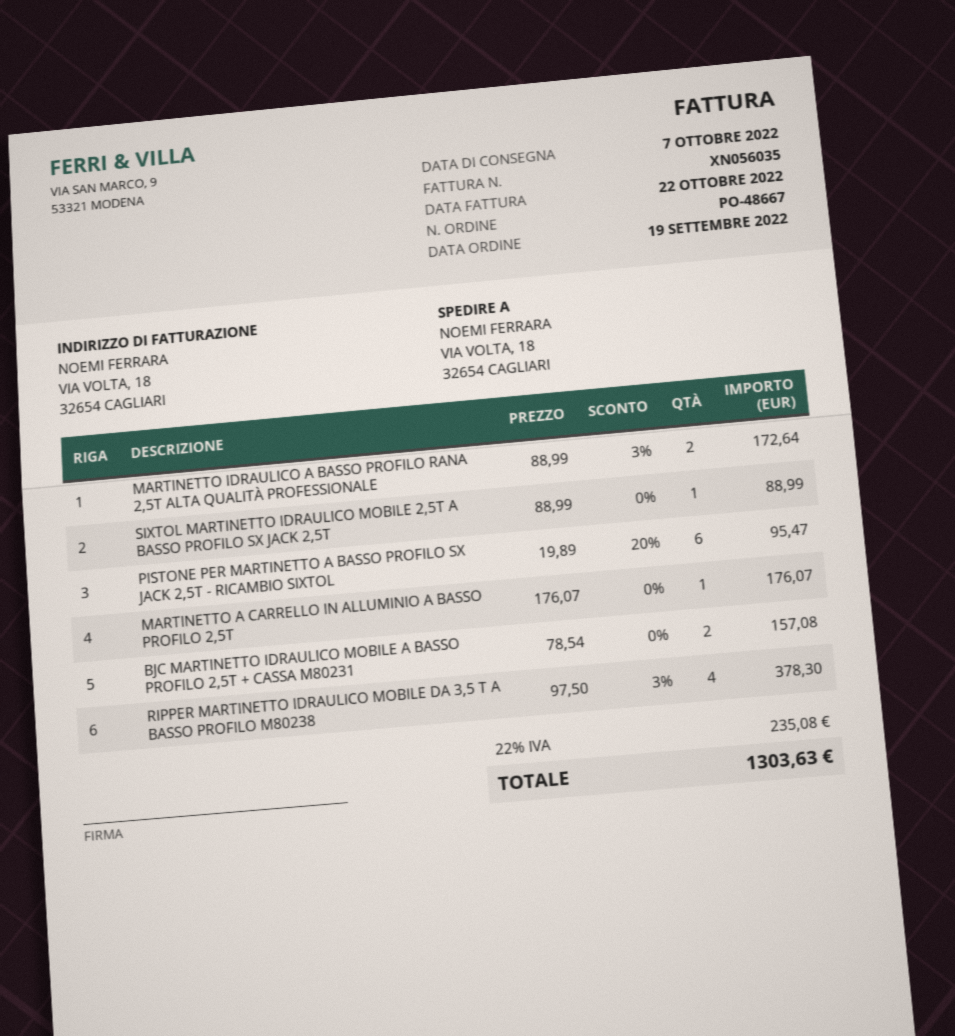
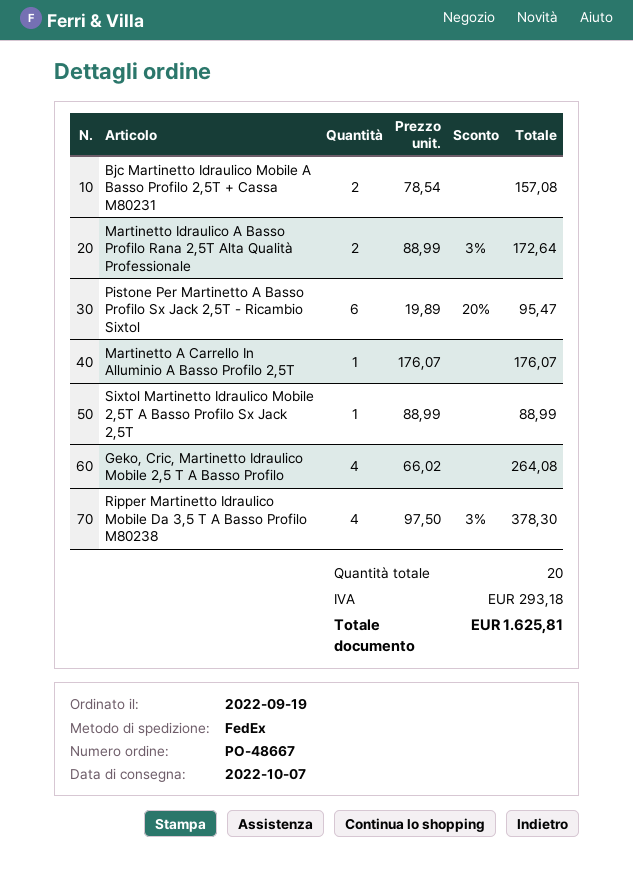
Geko, Cric, Martinetto Idraulico Mobile 2,5 T A Basso Profilo: none -> 4 x 66.02 = 264.08
tax: 235.08 -> 293.18
total: 1303.63 -> 1625.81

